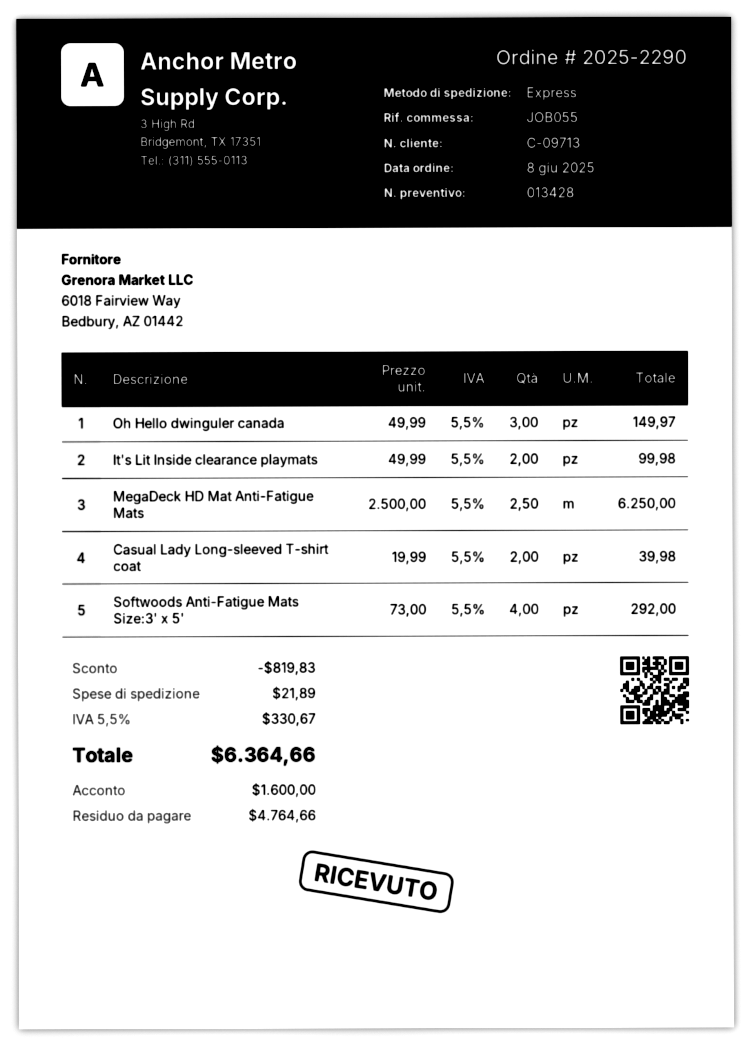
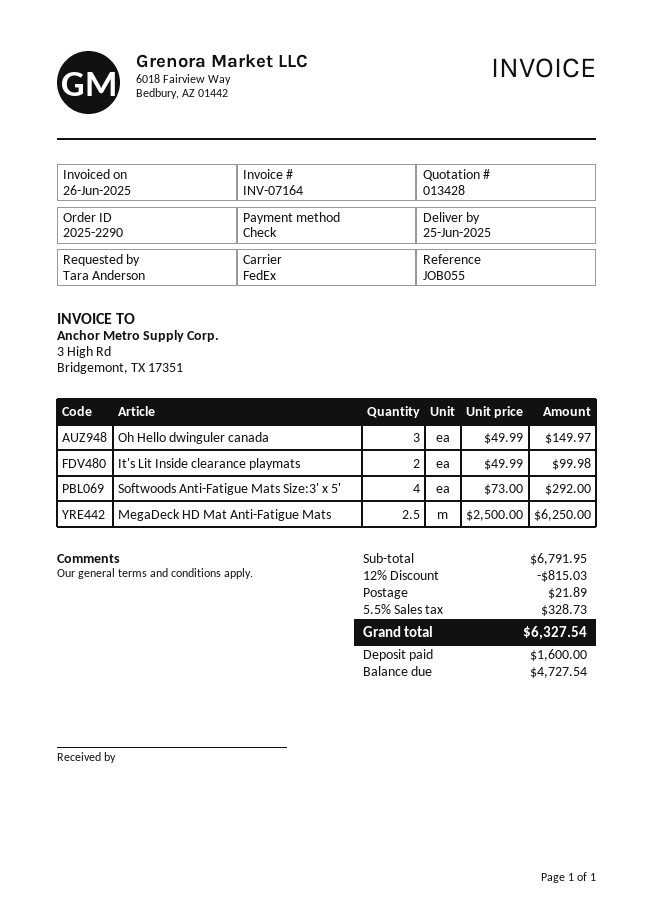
shipping method: express -> FedEx
Casual Lady Long-sleeved T-shirt coat: 2 x 19.99 = 39.98 -> none
discount: 819.83 -> 815.03
tax: 5.5% = 330.67 -> 5.5% = 328.73
total: 6364.66 -> 6327.54
balance: 4764.66 -> 4727.54

